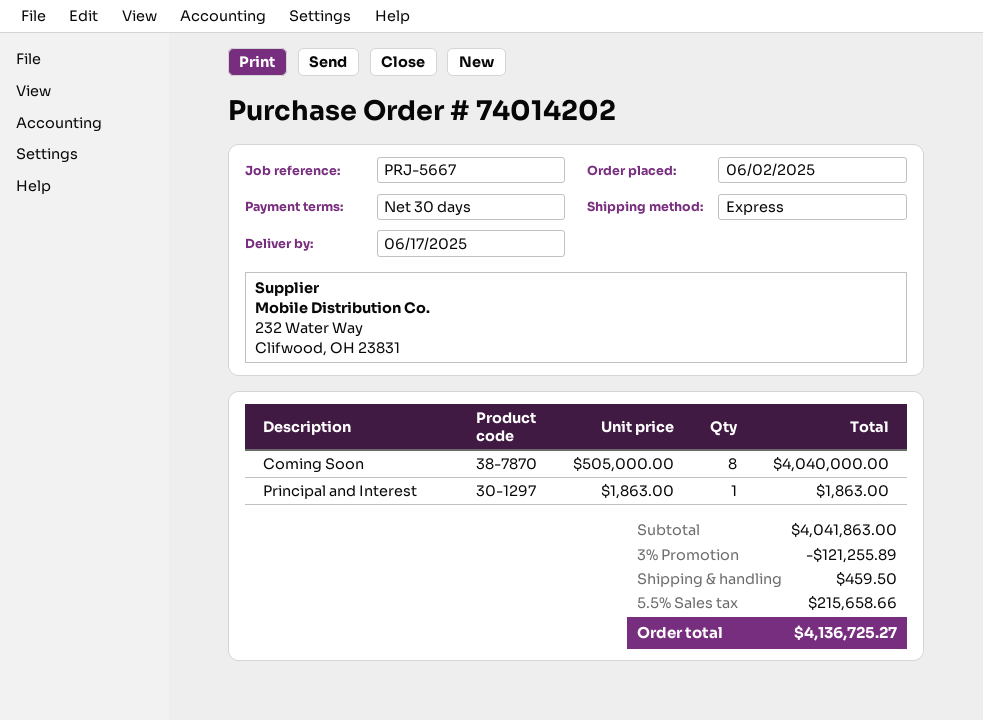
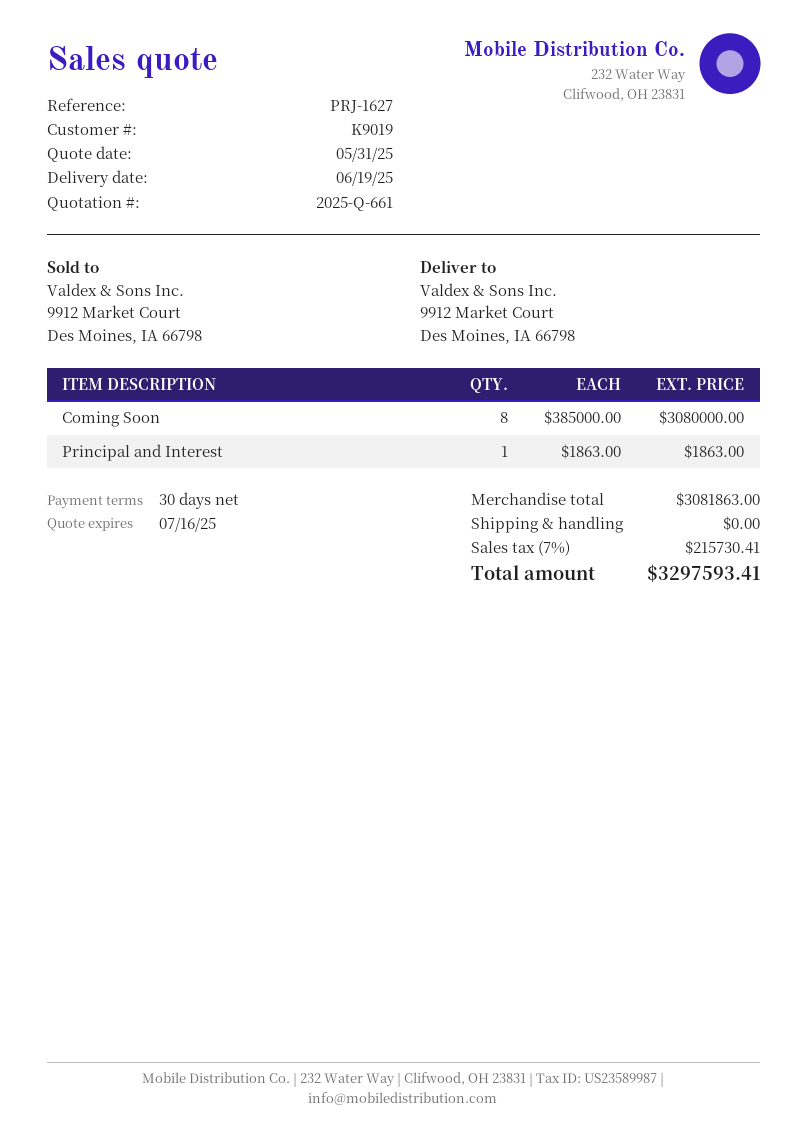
delivery date: 2025-06-17 -> 2025-06-19
reference: PRJ-5667 -> PRJ-1627
Coming Soon: 8 x 505000.00 = 4040000.00 -> 8 x 385000.00 = 3080000.00
subtotal: 4041863.00 -> 3081863.00
discount: 3% = 121255.89 -> none
shipping: 459.50 -> 0.00
tax: 5.5% = 215658.66 -> 7% = 215730.41
total: 4136725.27 -> 3297593.41

